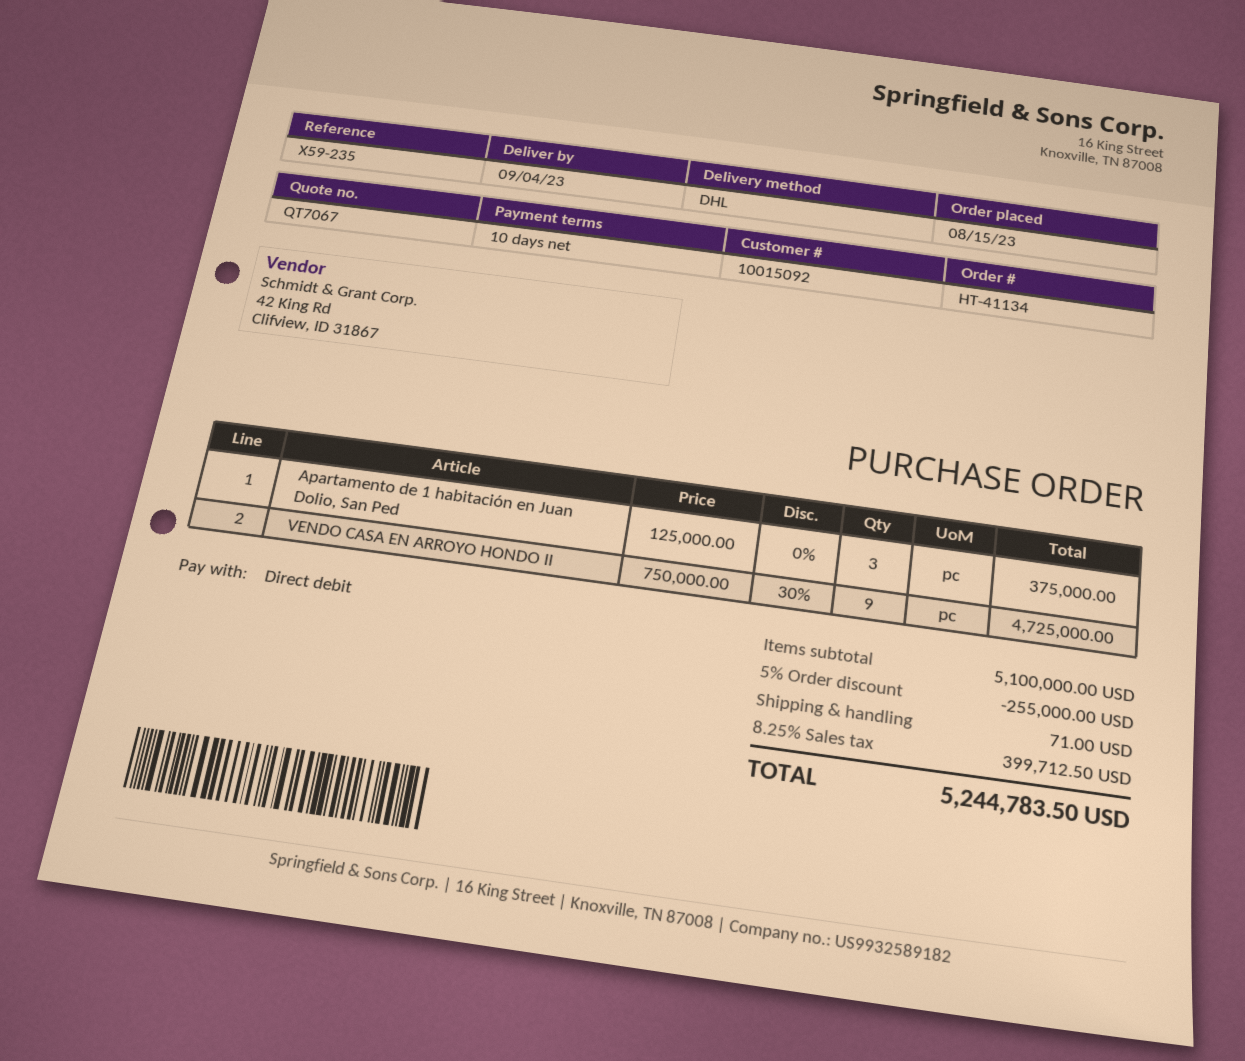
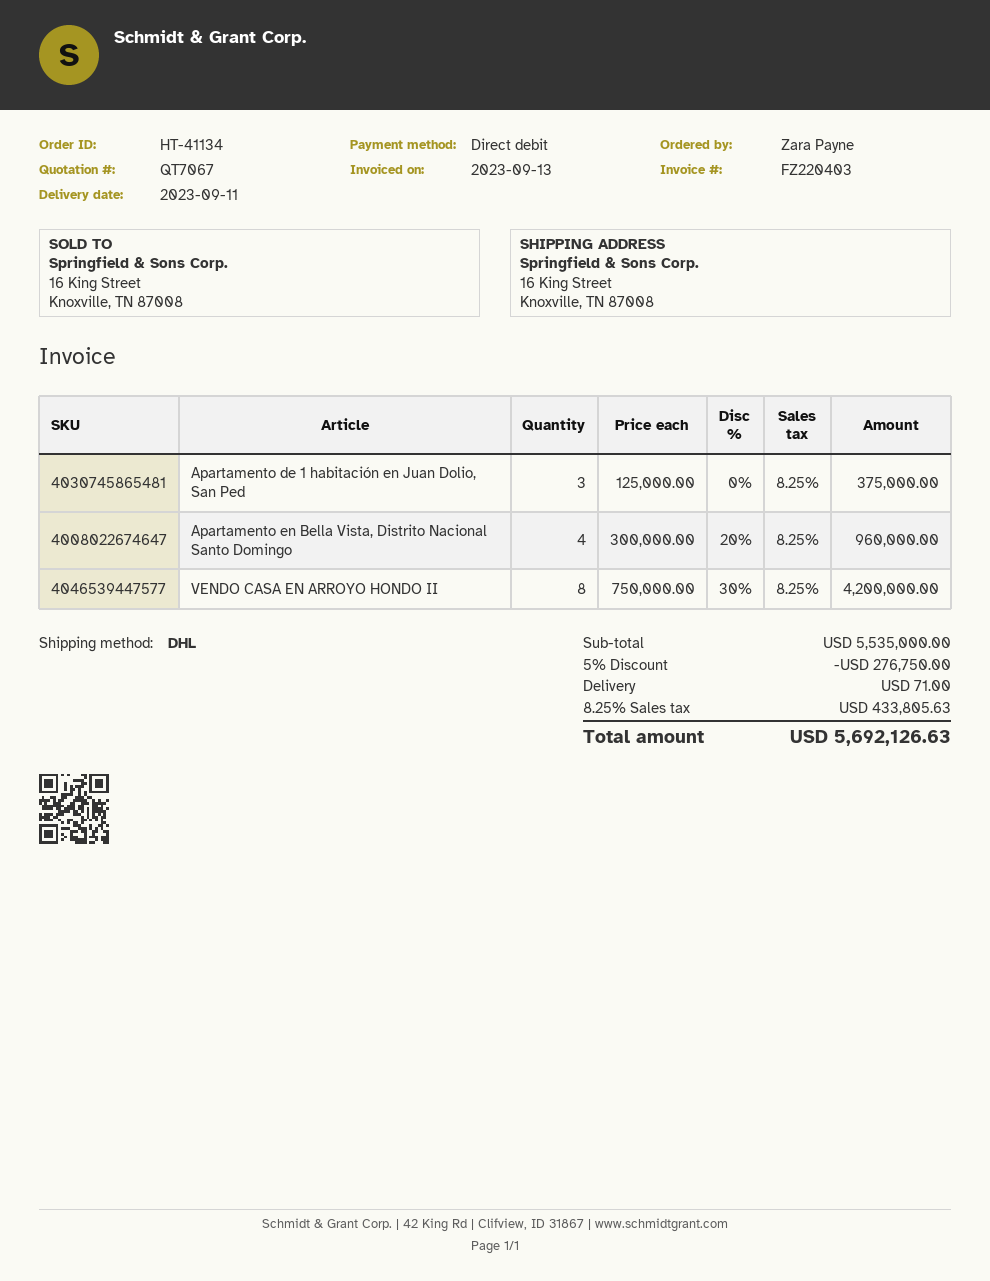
delivery date: 2023-09-04 -> 2023-09-11
VENDO CASA EN ARROYO HONDO II: 9 x 750000.00 - 30% = 4725000.00 -> 8 x 750000.00 - 30% = 4200000.00
Apartamento en Bella Vista, Distrito Nacional Santo Domingo: none -> 4 x 300000.00 - 20% = 960000.00
subtotal: 5100000.00 -> 5535000.00
discount: 5% = 255000.00 -> 5% = 276750.00
tax: 8.25% = 399712.50 -> 8.25% = 433805.63
total: 5244783.50 -> 5692126.63

